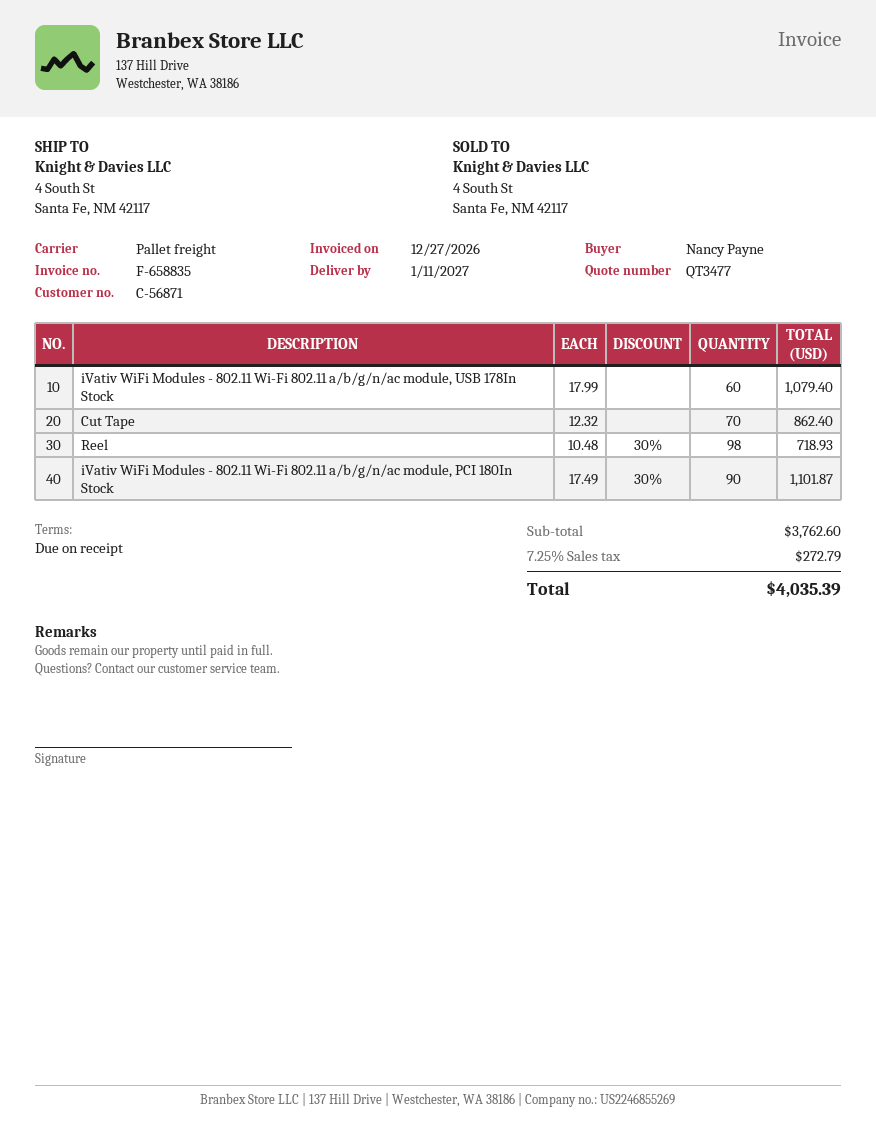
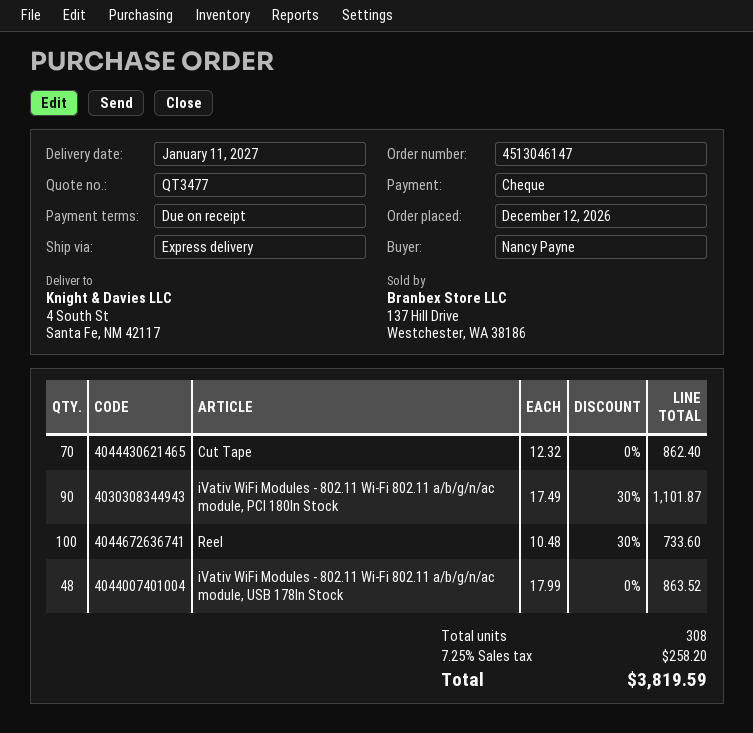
shipping method: pallet freight -> express
iVativ WiFi Modules - 802.11 Wi-Fi 802.11 a/b/g/n/ac module, USB 178In Stock: 60 x 17.99 = 1079.40 -> 48 x 17.99 = 863.52
Reel: 98 x 10.48 - 30% = 718.93 -> 100 x 10.48 - 30% = 733.60
tax: 7.25% = 272.79 -> 7.25% = 258.20
total: 4035.39 -> 3819.59

